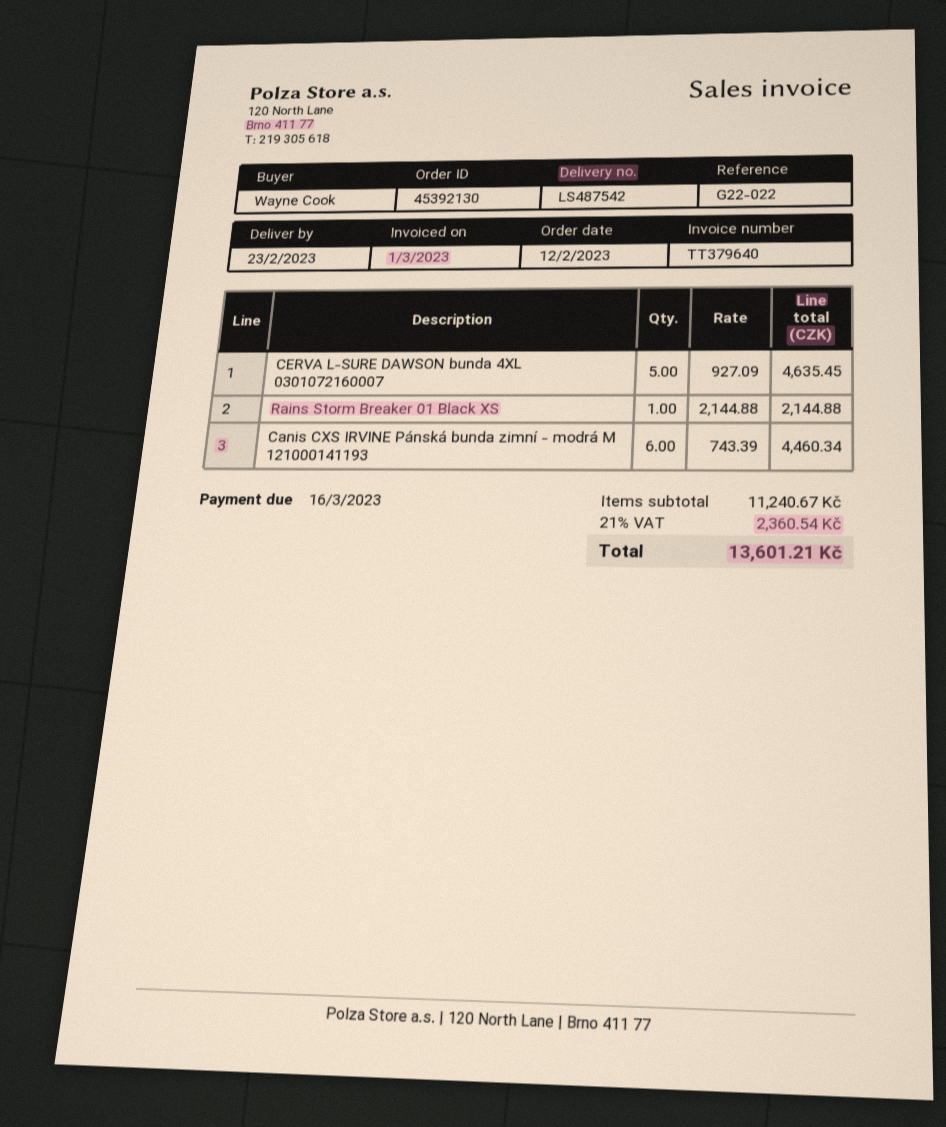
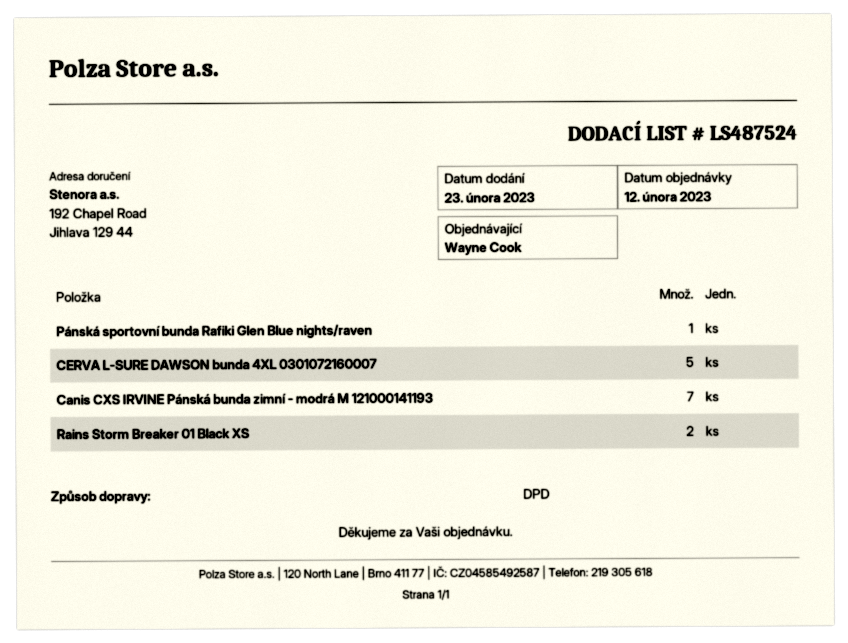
delivery note number: LS487542 -> LS487524
Rains Storm Breaker 01 Black XS: 1 -> 2
Canis CXS IRVINE Pánská bunda zimní - modrá M 121000141193: 6 -> 7
Pánská sportovní bunda Rafiki Glen Blue nights/raven: none -> 1

